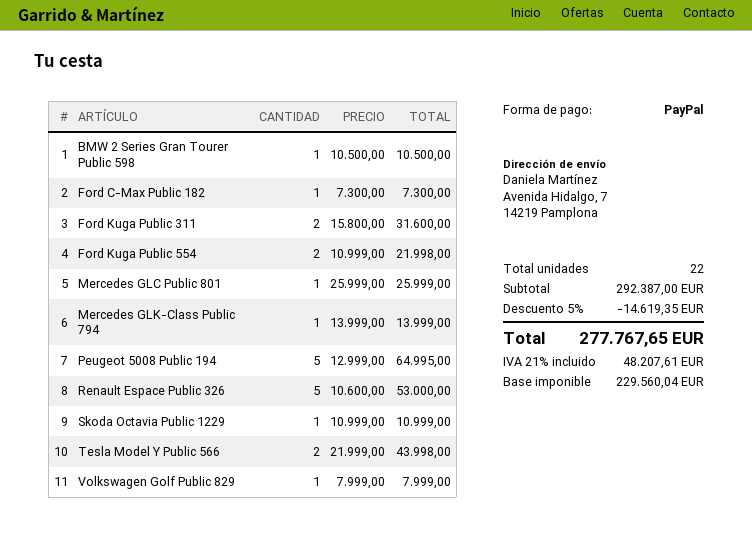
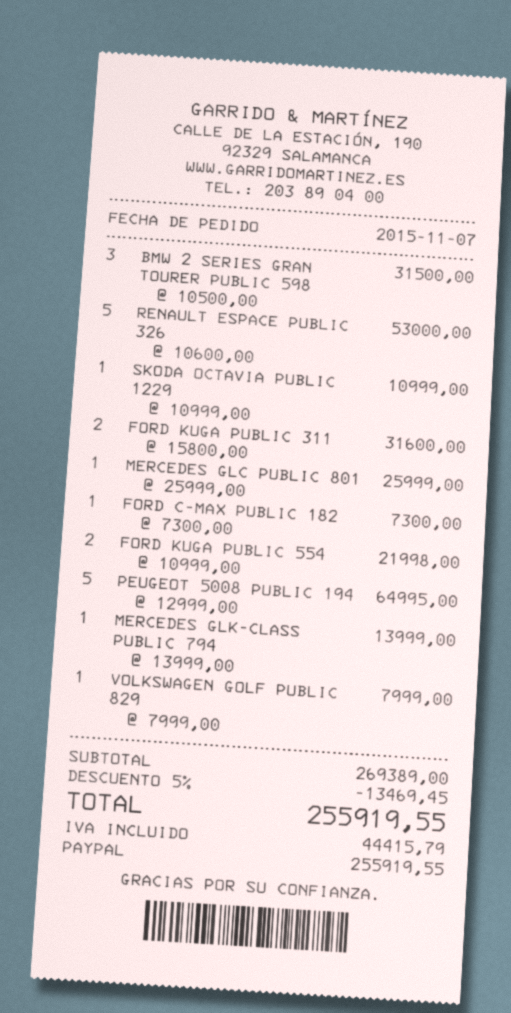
BMW 2 Series Gran Tourer Public 598: 1 x 10500.00 = 10500.00 -> 3 x 10500.00 = 31500.00
Tesla Model Y Public 566: 2 x 21999.00 = 43998.00 -> none
subtotal: 292387.00 -> 269389.00
discount: 5% = 14619.35 -> 5% = 13469.45
tax: 48207.61 -> 44415.79
total: 277767.65 -> 255919.55

